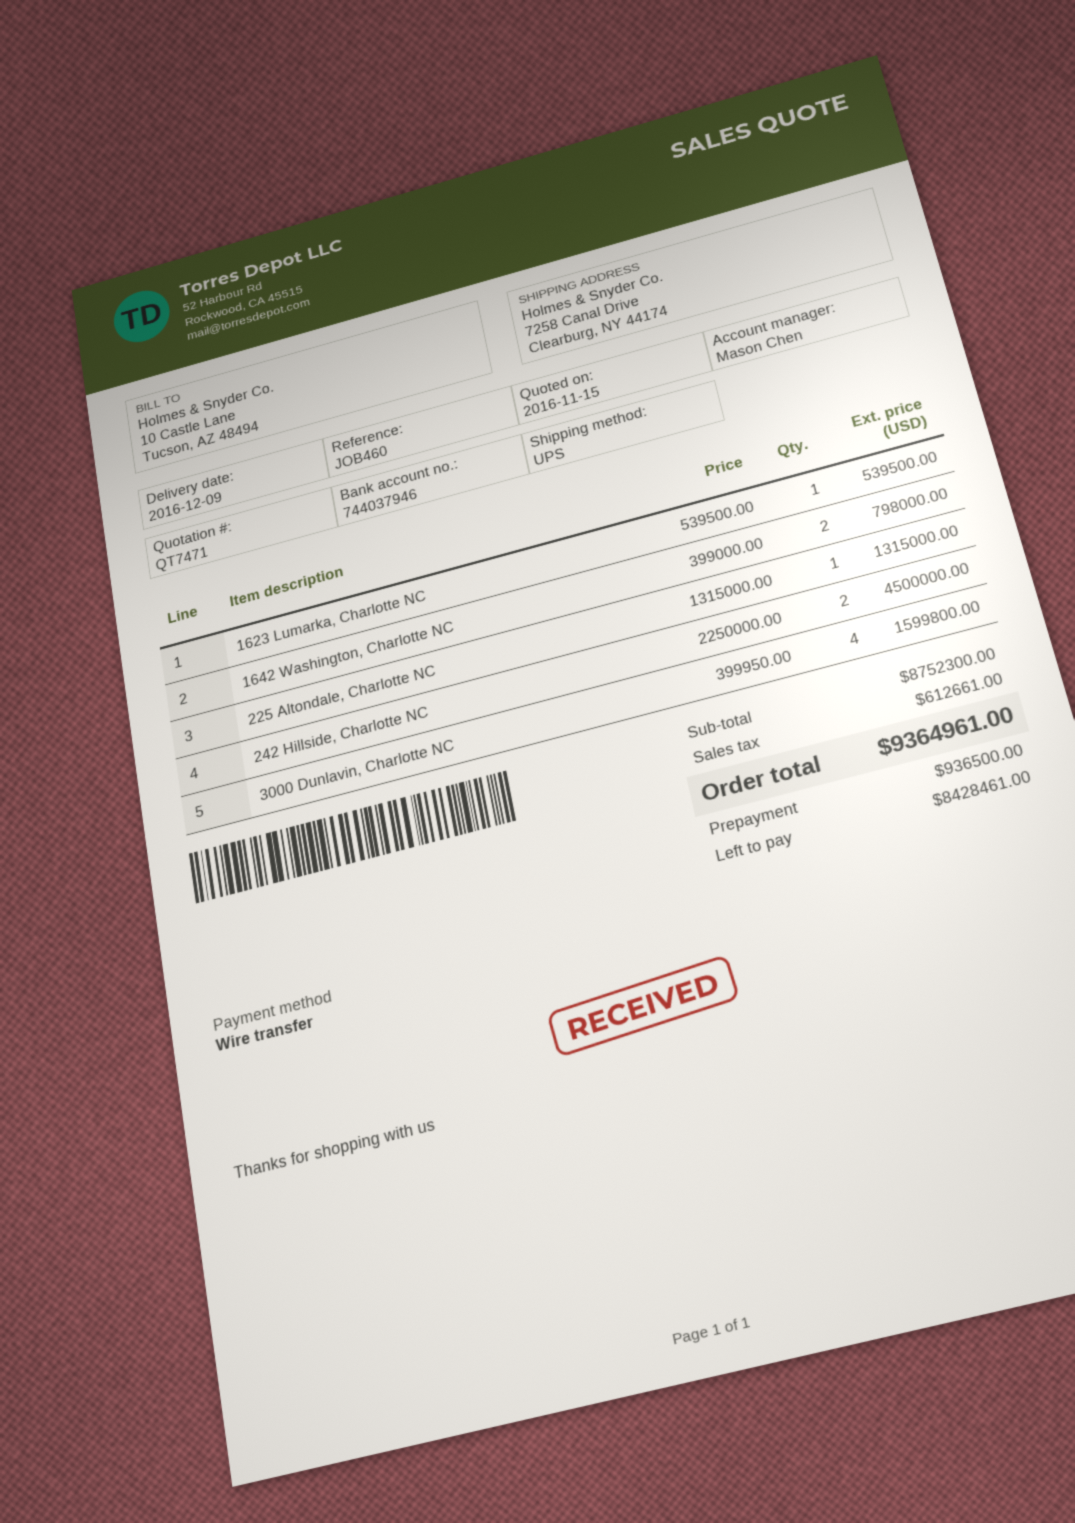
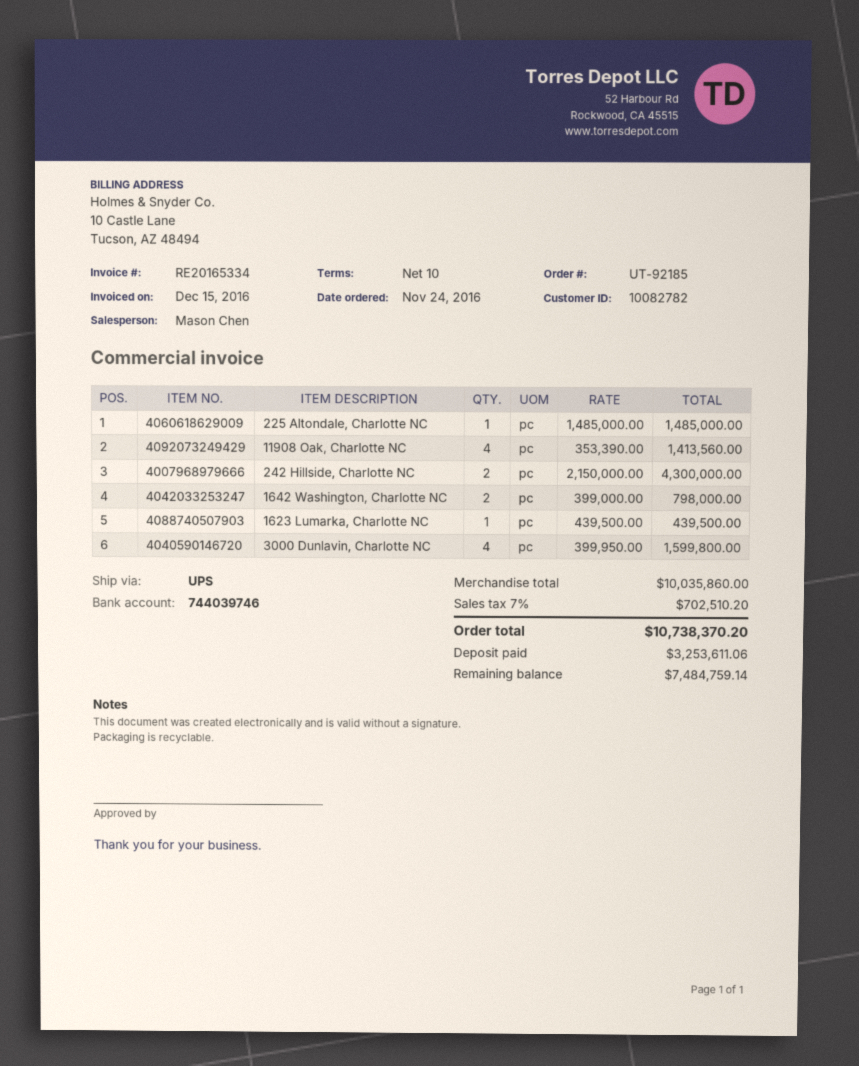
bank account: 744037946 -> 744039746
1623 Lumarka, Charlotte NC: 1 x 539500.00 = 539500.00 -> 1 x 439500.00 = 439500.00
225 Altondale, Charlotte NC: 1 x 1315000.00 = 1315000.00 -> 1 x 1485000.00 = 1485000.00
242 Hillside, Charlotte NC: 2 x 2250000.00 = 4500000.00 -> 2 x 2150000.00 = 4300000.00
11908 Oak, Charlotte NC: none -> 4 x 353390.00 = 1413560.00
subtotal: 8752300.00 -> 10035860.00
tax: 612661.00 -> 702510.20
total: 9364961.00 -> 10738370.20
deposit: 936500.00 -> 3253611.06
balance: 8428461.00 -> 7484759.14

